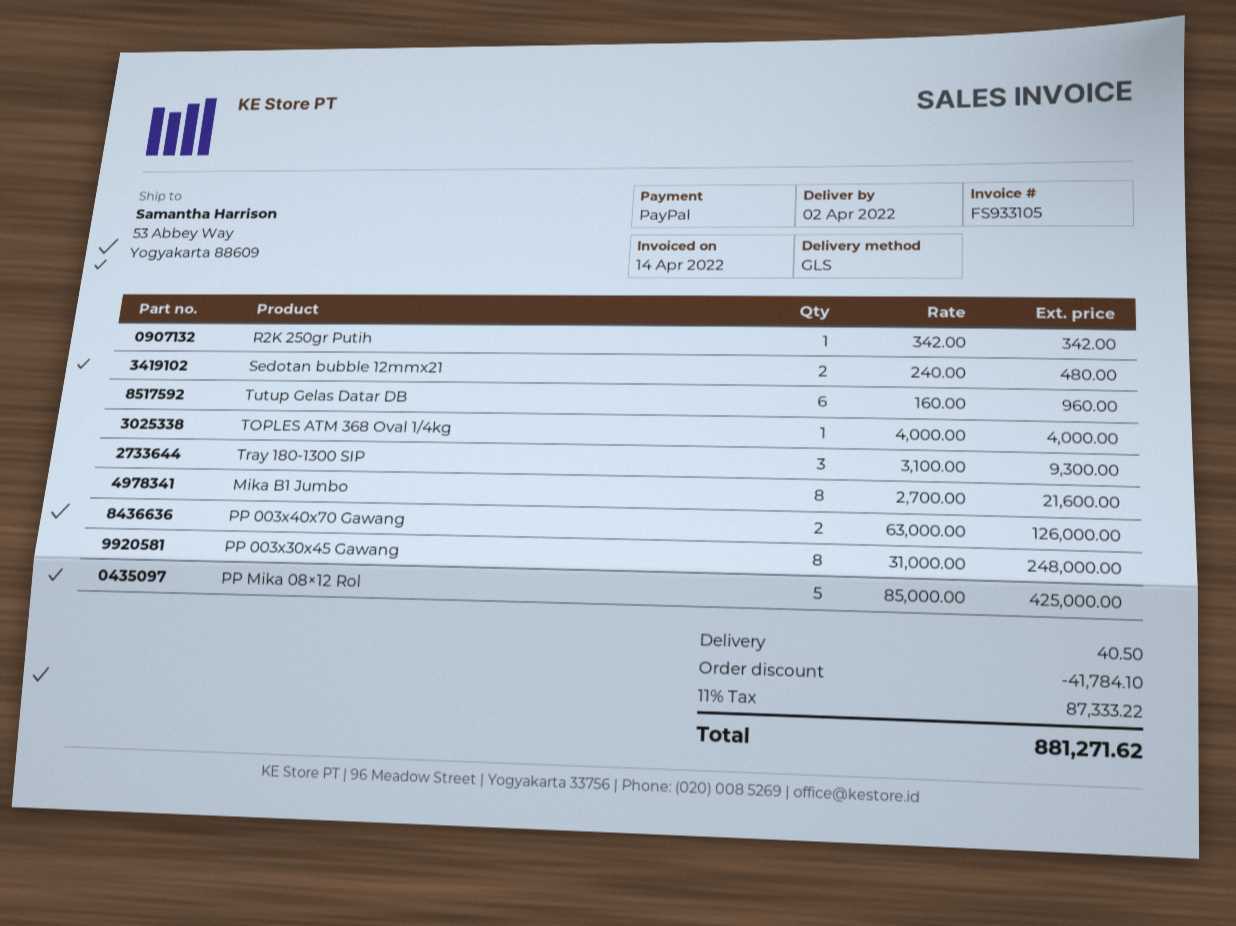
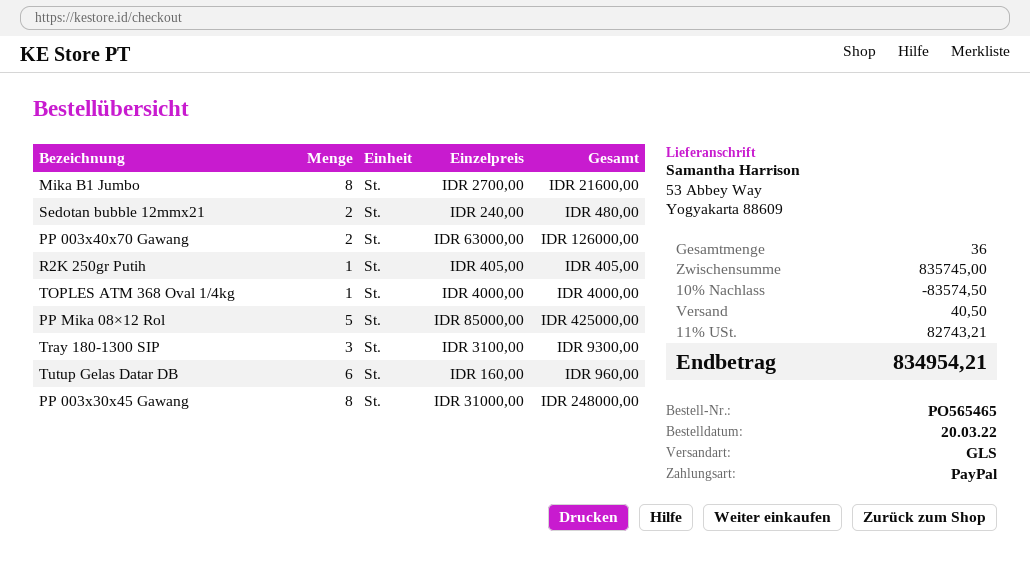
R2K 250gr Putih: 1 x 342.00 = 342.00 -> 1 x 405.00 = 405.00
discount: 41784.10 -> 83574.50
tax: 11% = 87333.22 -> 11% = 82743.21
total: 881271.62 -> 834954.21

